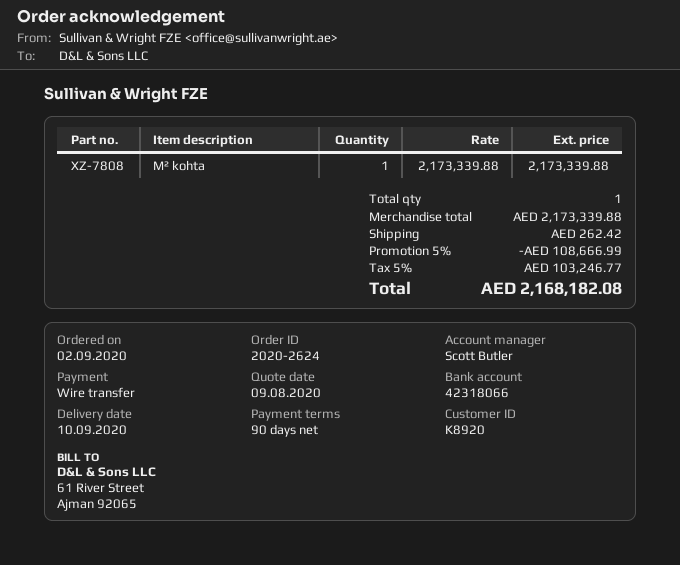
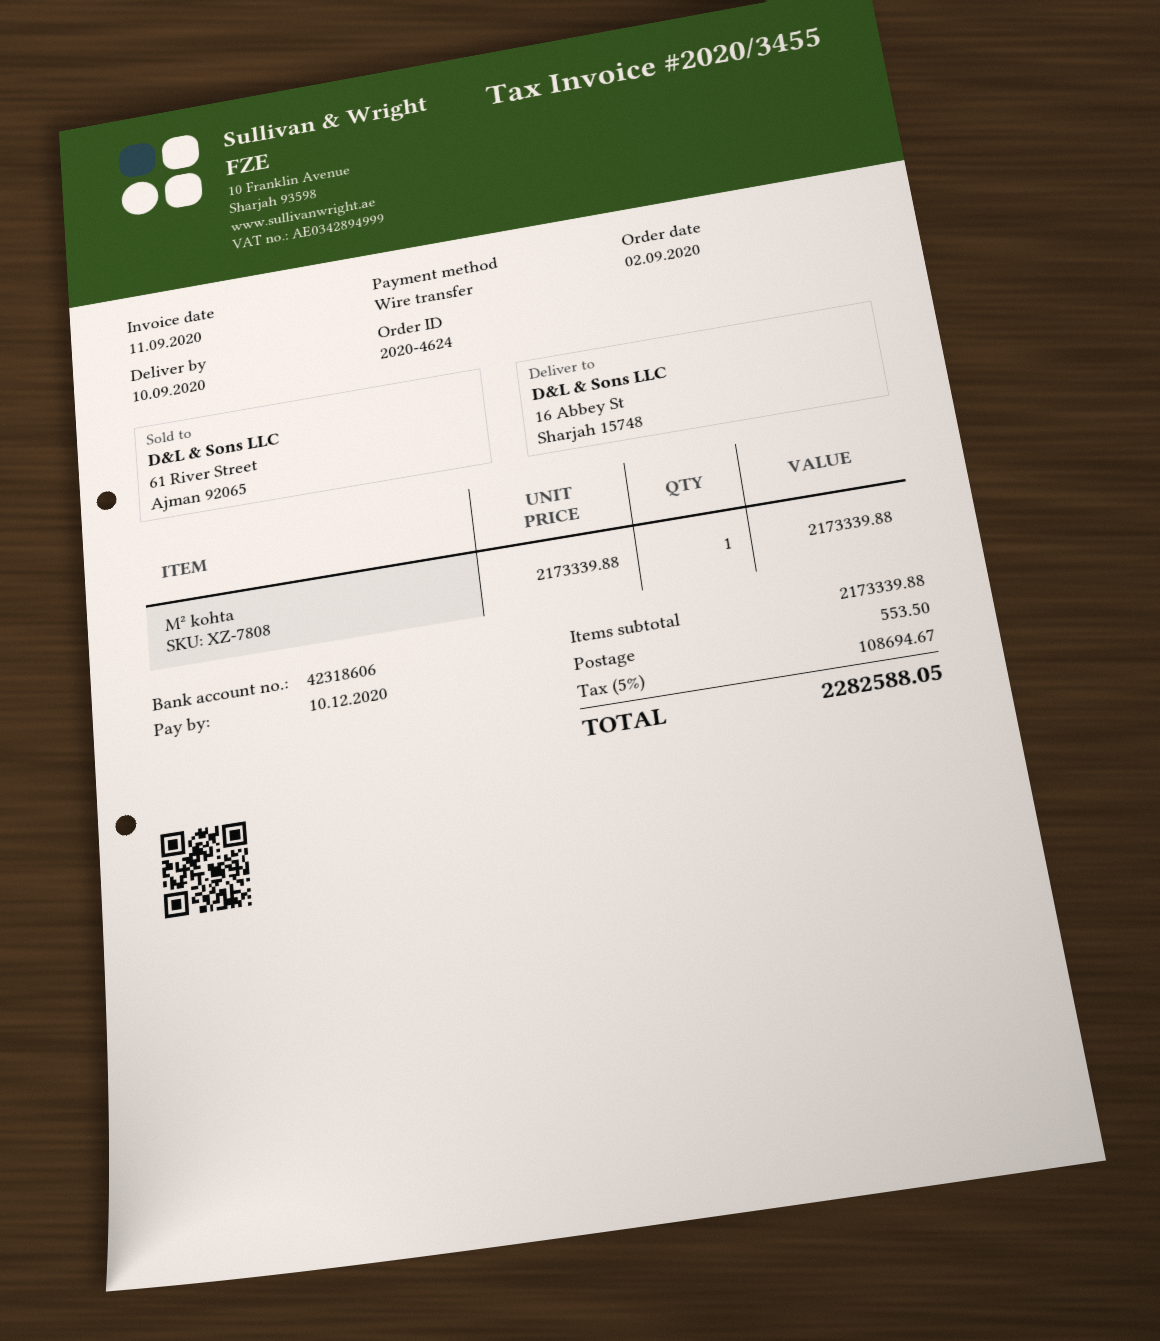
order number: 2020-2624 -> 2020-4624
bank account: 42318066 -> 42318606
discount: 5% = 108666.99 -> none
shipping: 262.42 -> 553.50
tax: 5% = 103246.77 -> 5% = 108694.67
total: 2168182.08 -> 2282588.05

